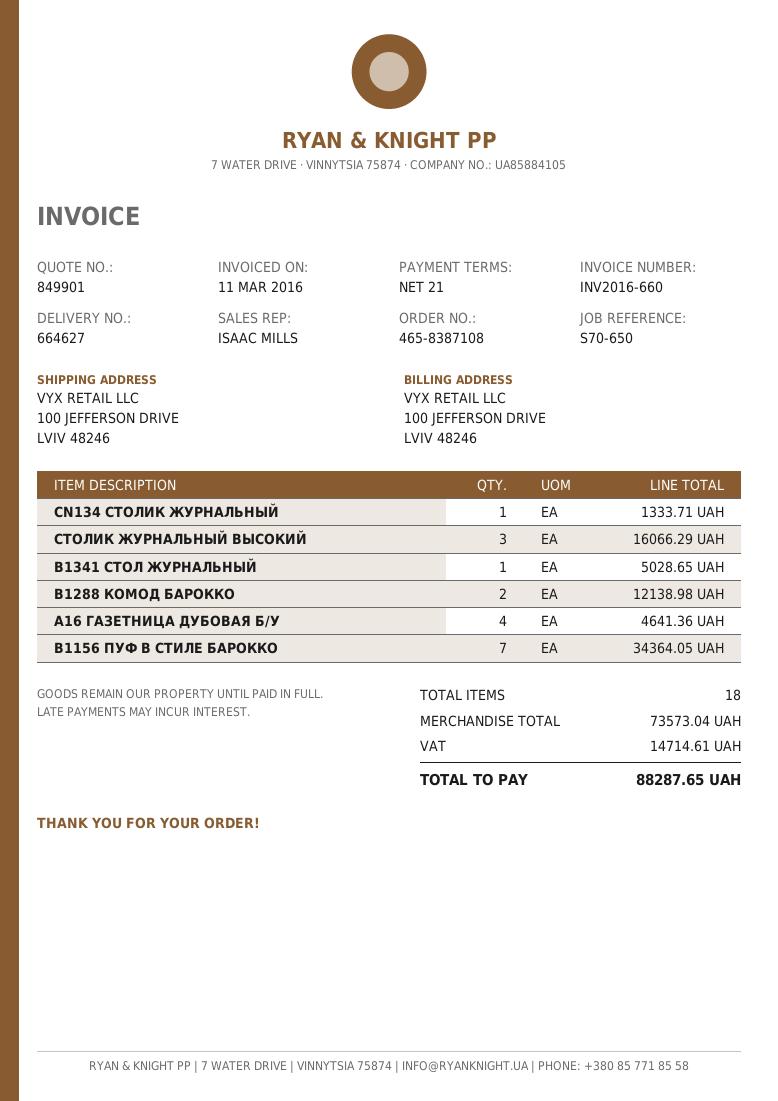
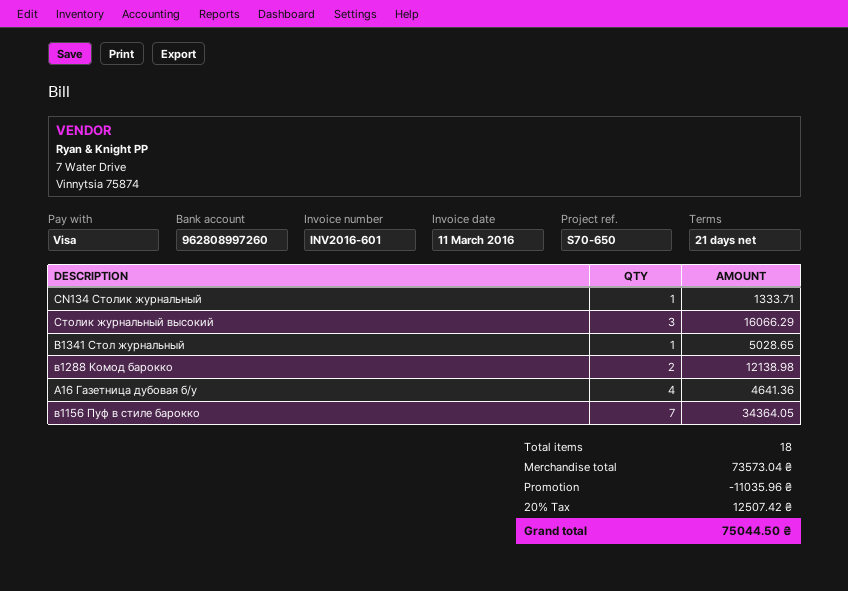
invoice number: INV2016-660 -> INV2016-601
discount: none -> 11035.96
tax: 14714.61 -> 12507.42
total: 88287.65 -> 75044.50

